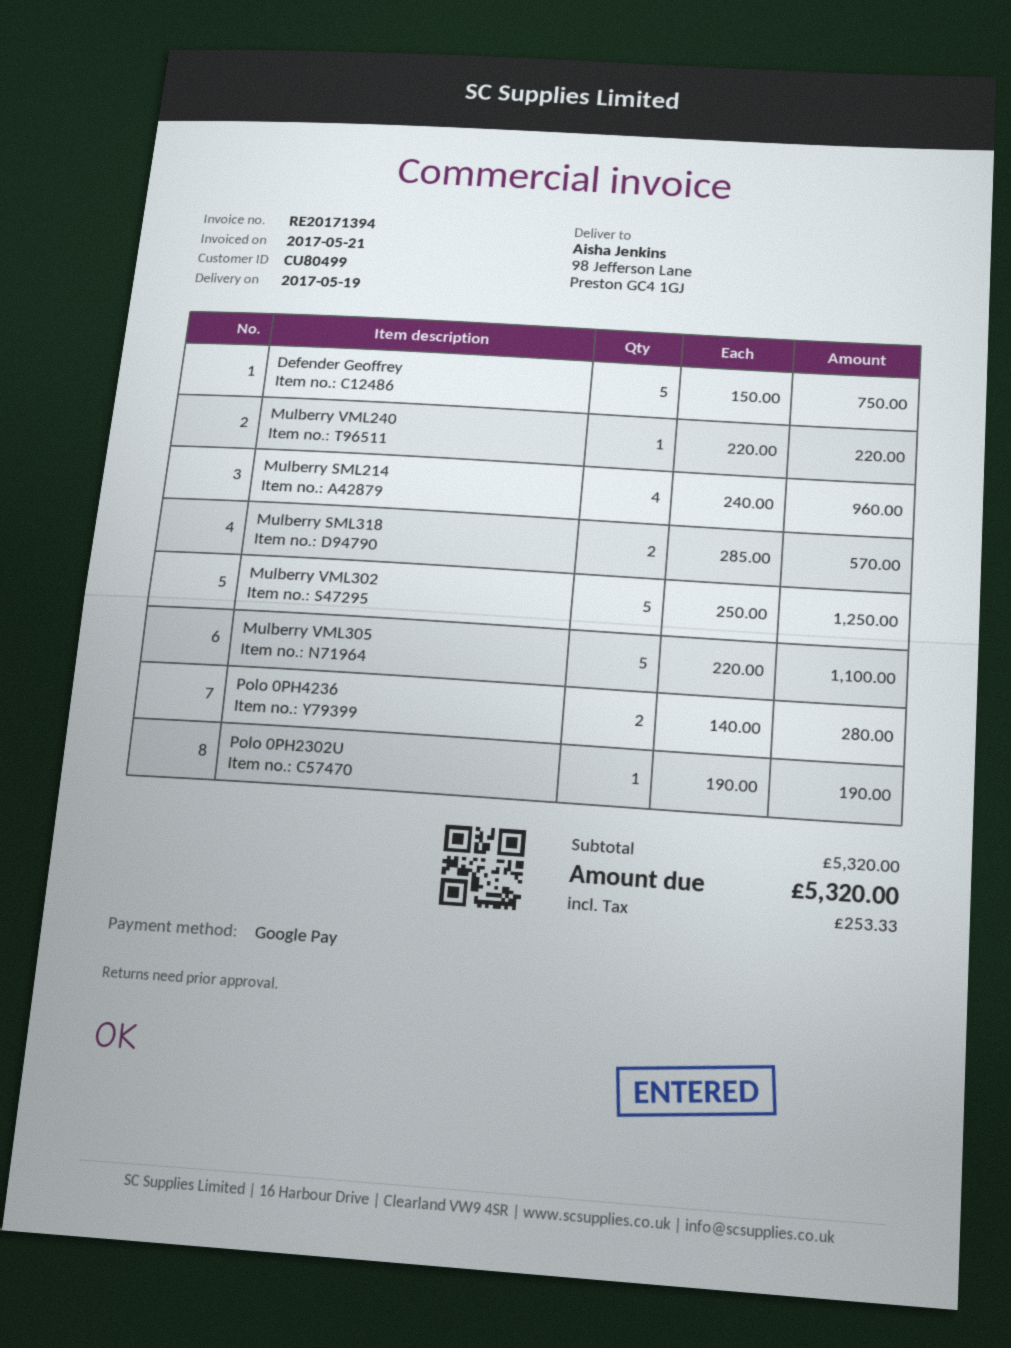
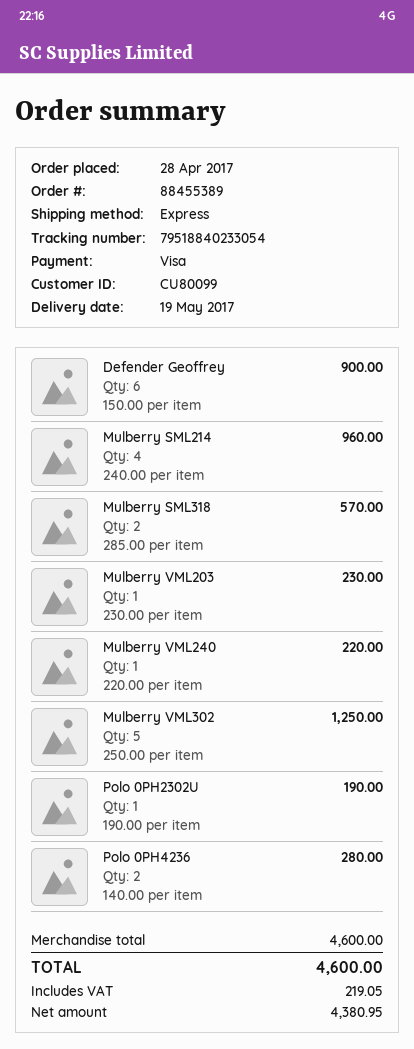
customer number: CU80499 -> CU80099
payment method: Google Pay -> Visa
Defender Geoffrey: 5 x 150.00 = 750.00 -> 6 x 150.00 = 900.00
Mulberry VML305: 5 x 220.00 = 1100.00 -> none
Mulberry VML203: none -> 1 x 230.00 = 230.00
subtotal: 5320.00 -> 4600.00
tax: 253.33 -> 219.05
total: 5320.00 -> 4600.00

